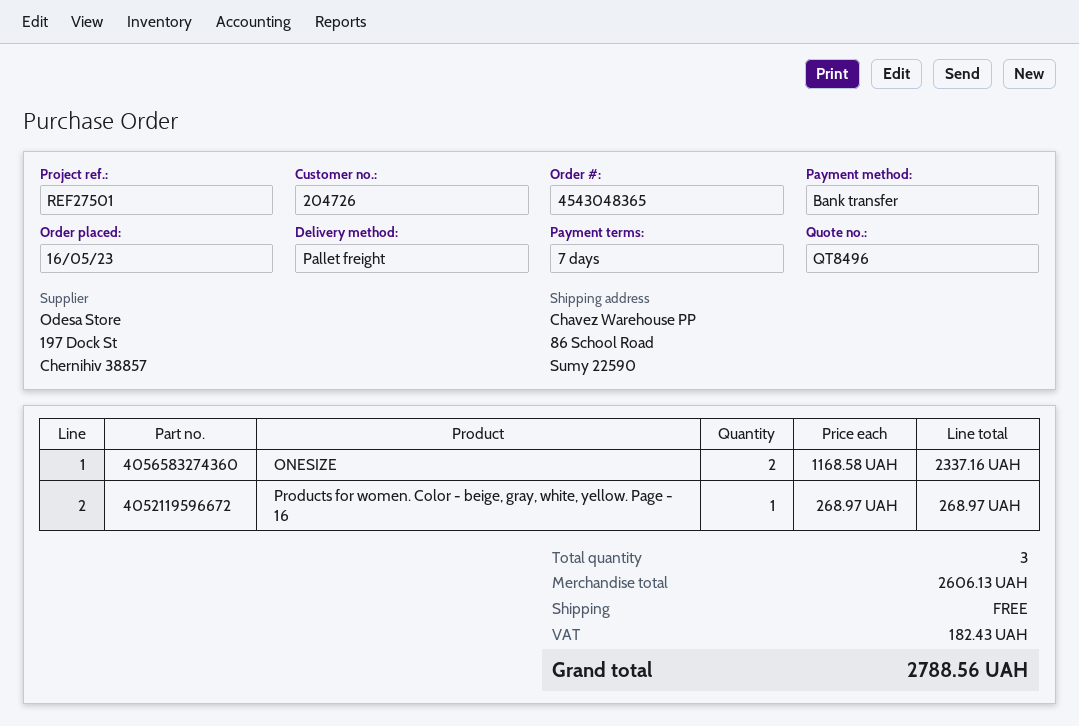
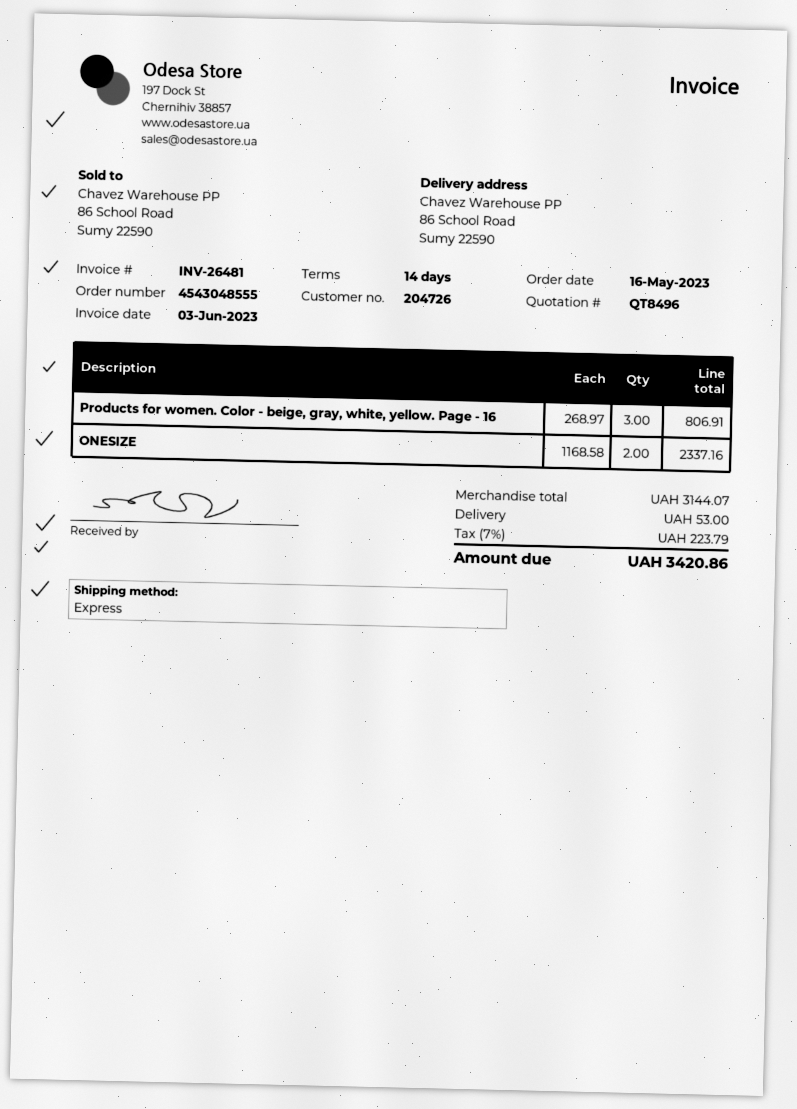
order number: 4543048365 -> 4543048555
payment terms: 7 days -> 14 days
shipping method: pallet freight -> express
Products for women. Color - beige, gray, white, yellow. Page - 16: 1 x 268.97 = 268.97 -> 3 x 268.97 = 806.91
subtotal: 2606.13 -> 3144.07
shipping: 0.00 -> 53.00
tax: 182.43 -> 223.79
total: 2788.56 -> 3420.86

